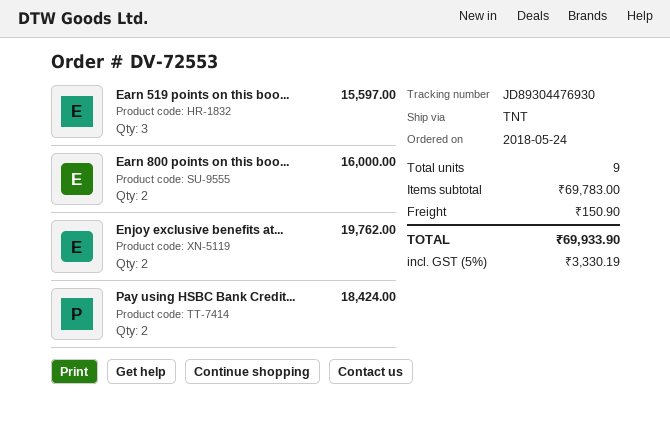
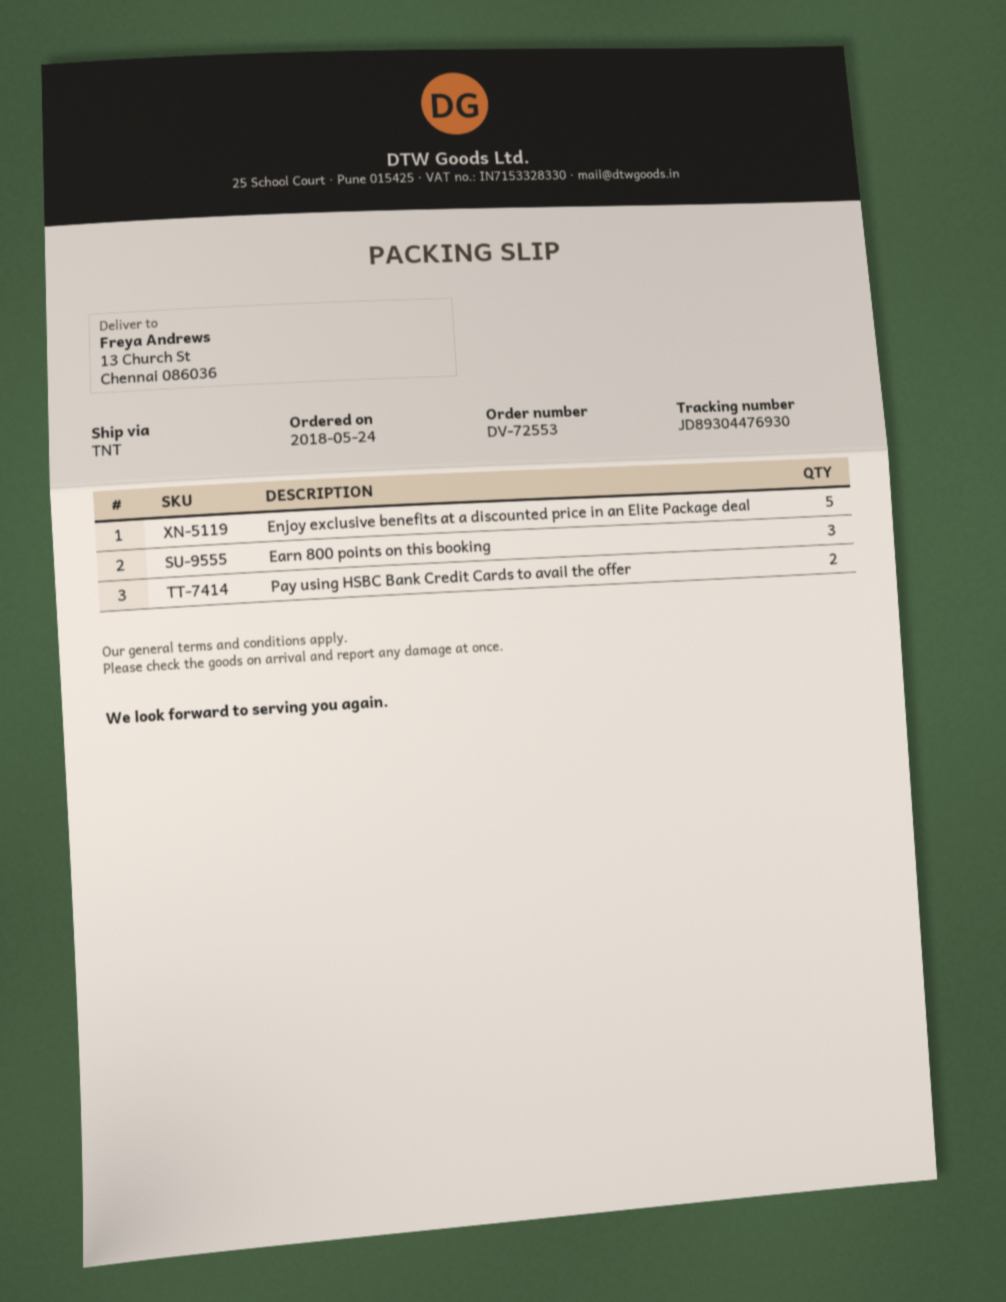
Earn 519 points on this boo...: 3 -> none
Earn 800 points on this boo...: 2 -> 3
Enjoy exclusive benefits at...: 2 -> 5

